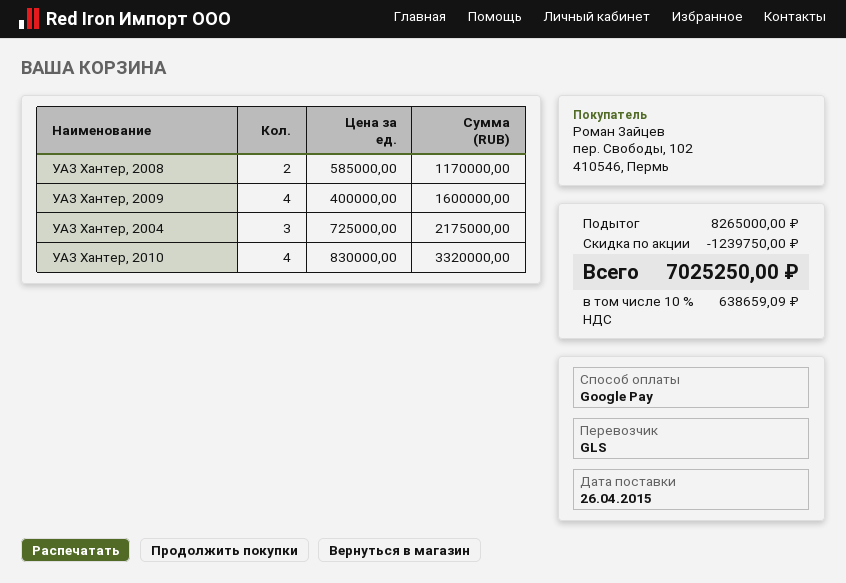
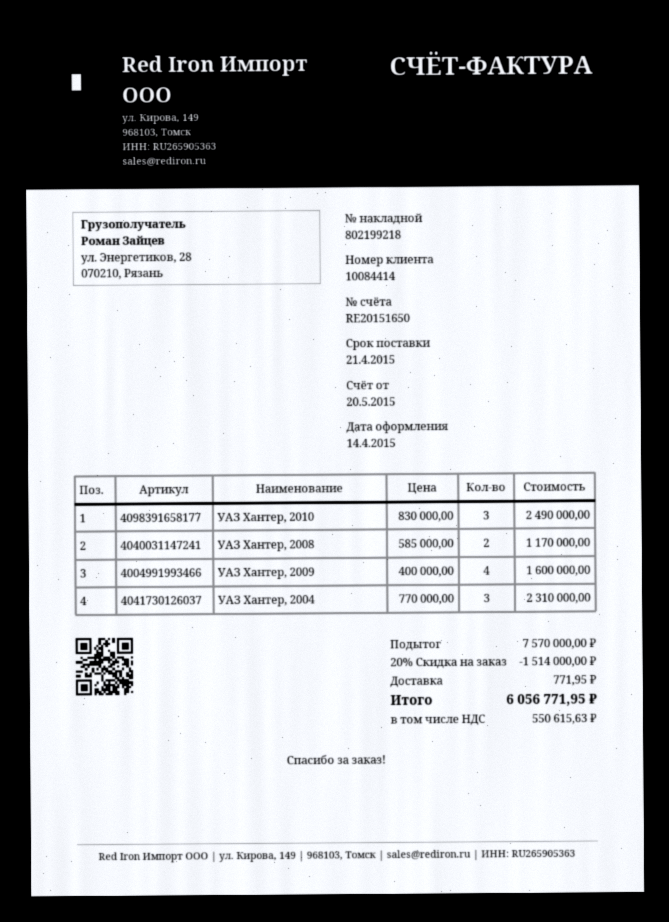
delivery date: 2015-04-26 -> 2015-04-21
УАЗ Хантер, 2004: 3 x 725000.00 = 2175000.00 -> 3 x 770000.00 = 2310000.00
УАЗ Хантер, 2010: 4 x 830000.00 = 3320000.00 -> 3 x 830000.00 = 2490000.00
subtotal: 8265000.00 -> 7570000.00
discount: 1239750.00 -> 1514000.00
shipping: none -> 771.95
tax: 638659.09 -> 550615.63
total: 7025250.00 -> 6056771.95

